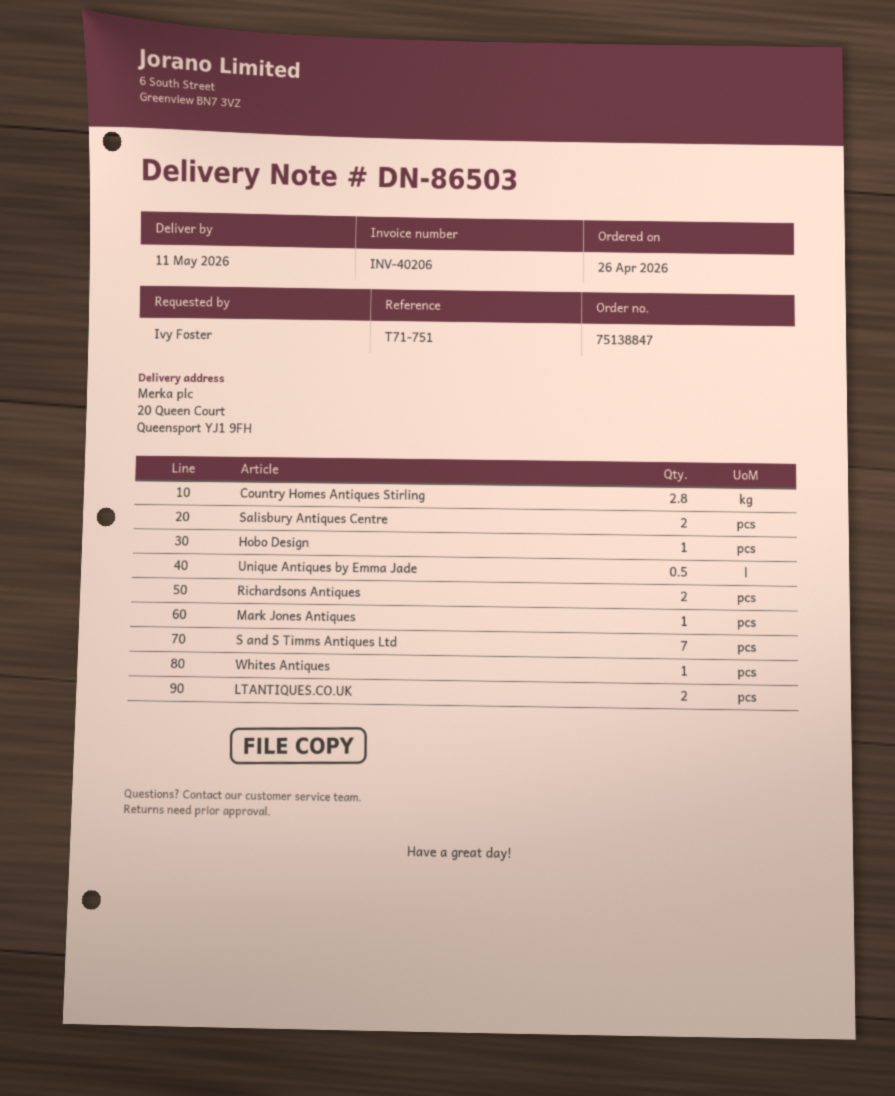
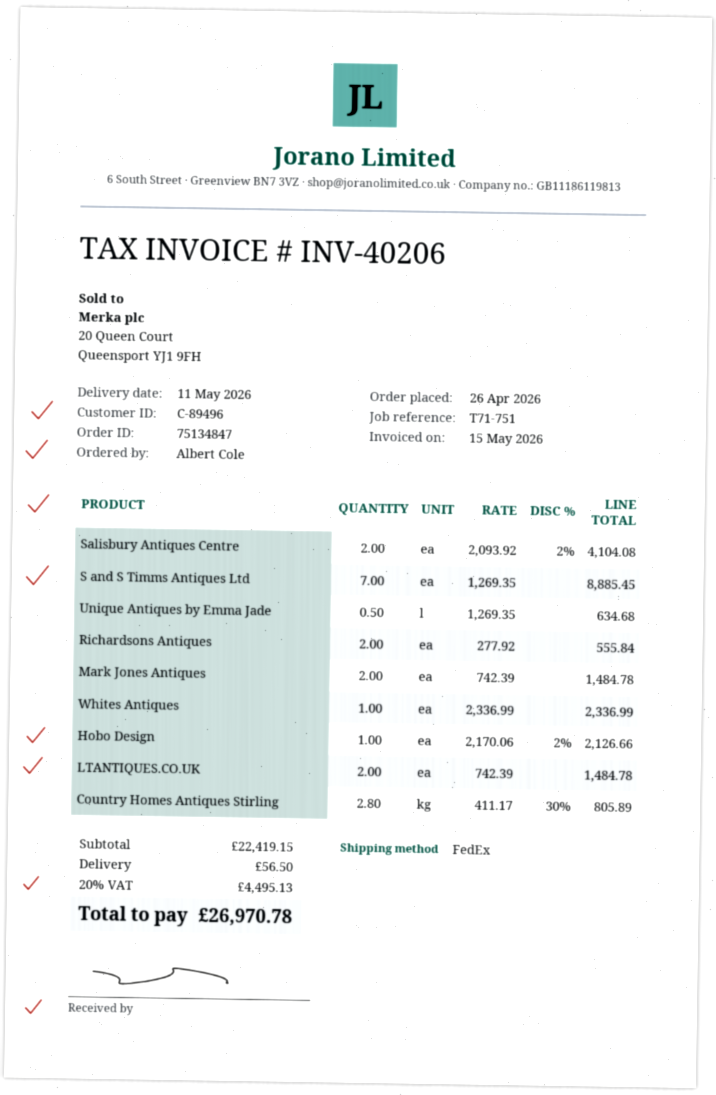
order number: 75138847 -> 75134847
ordered by: Ivy Foster -> Albert Cole
Mark Jones Antiques: 1 -> 2

